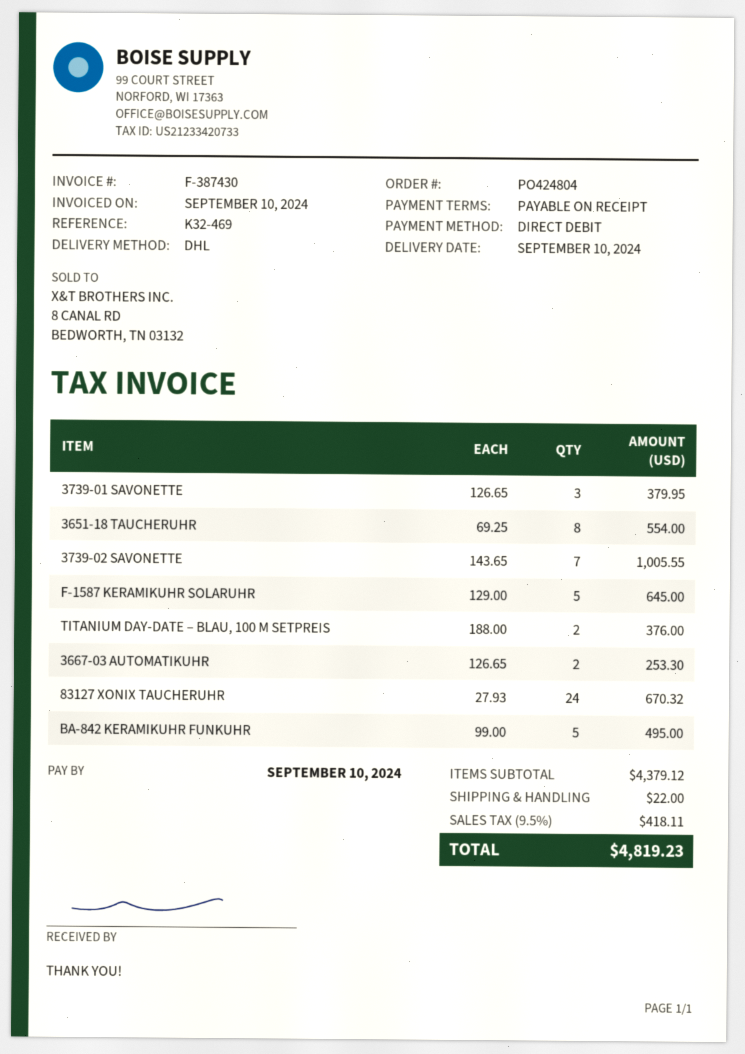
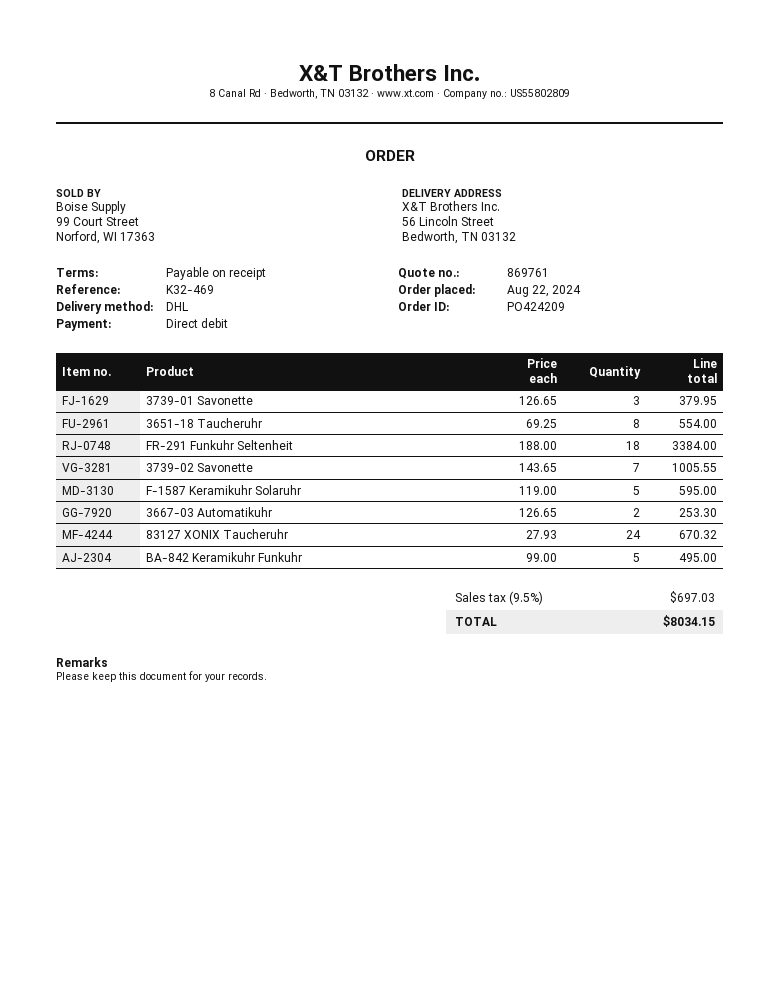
order number: PO424804 -> PO424209
F-1587 KERAMIKUHR SOLARUHR: 5 x 129.00 = 645.00 -> 5 x 119.00 = 595.00
TITANIUM DAY‑DATE – BLAU, 100 M SETPREIS: 2 x 188.00 = 376.00 -> none
FR-291 Funkuhr Seltenheit: none -> 18 x 188.00 = 3384.00
shipping: 22.00 -> none
tax: 9.5% = 418.11 -> 9.5% = 697.03
total: 4819.23 -> 8034.15

